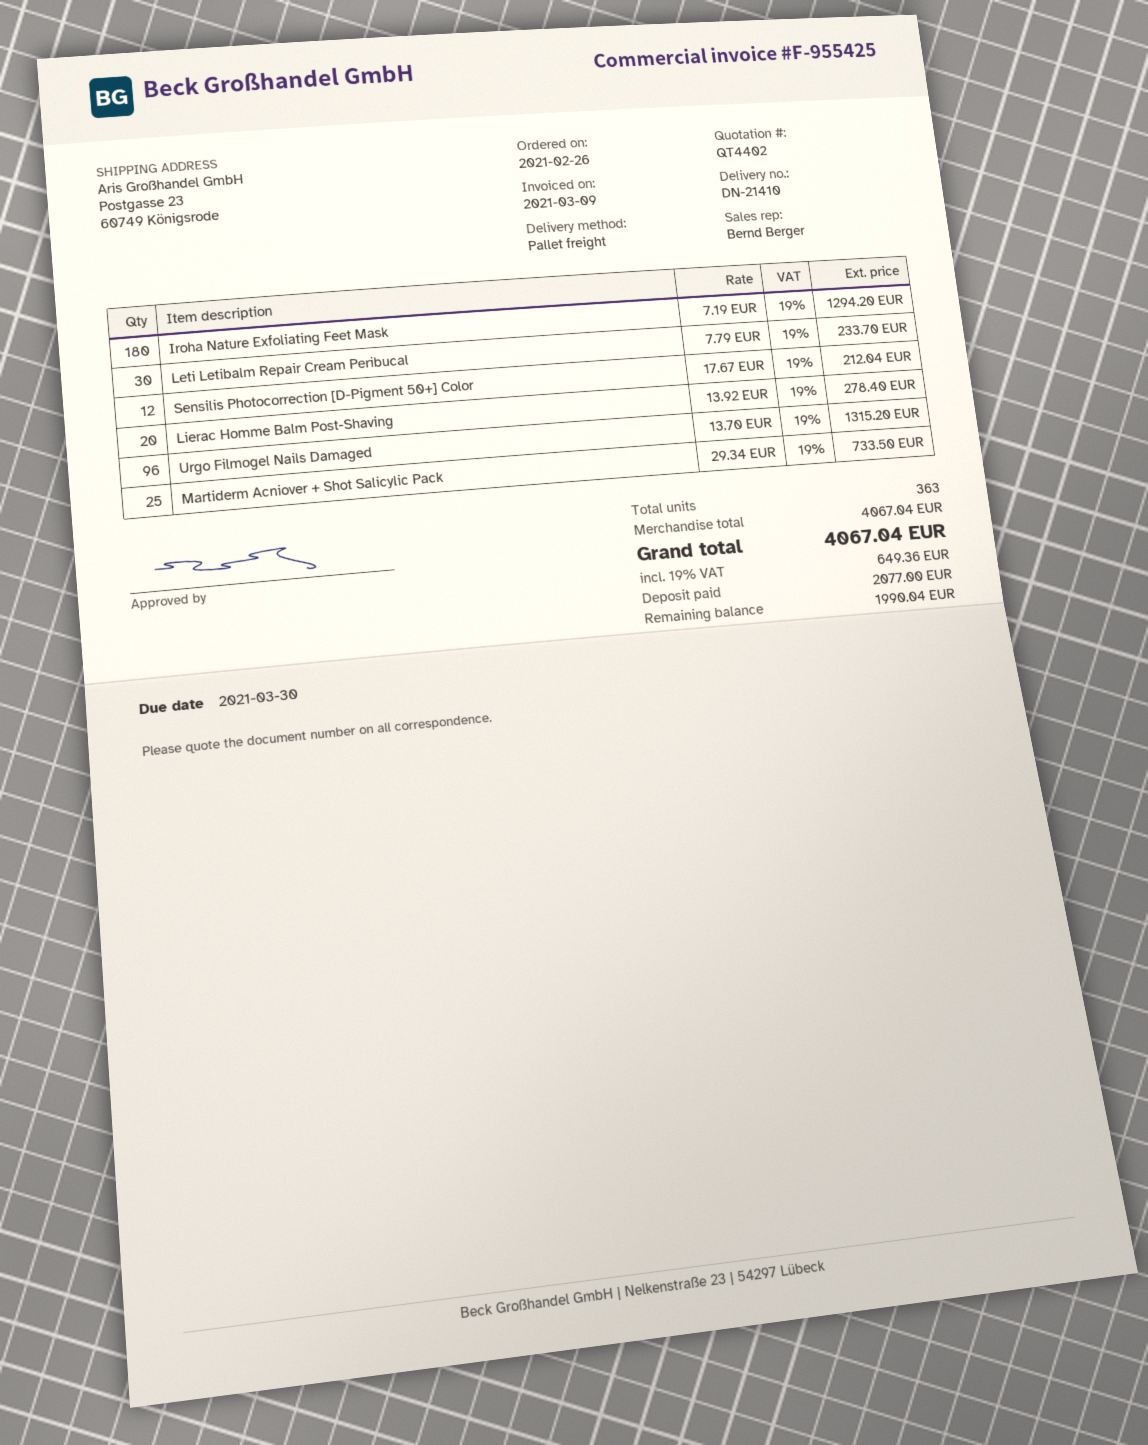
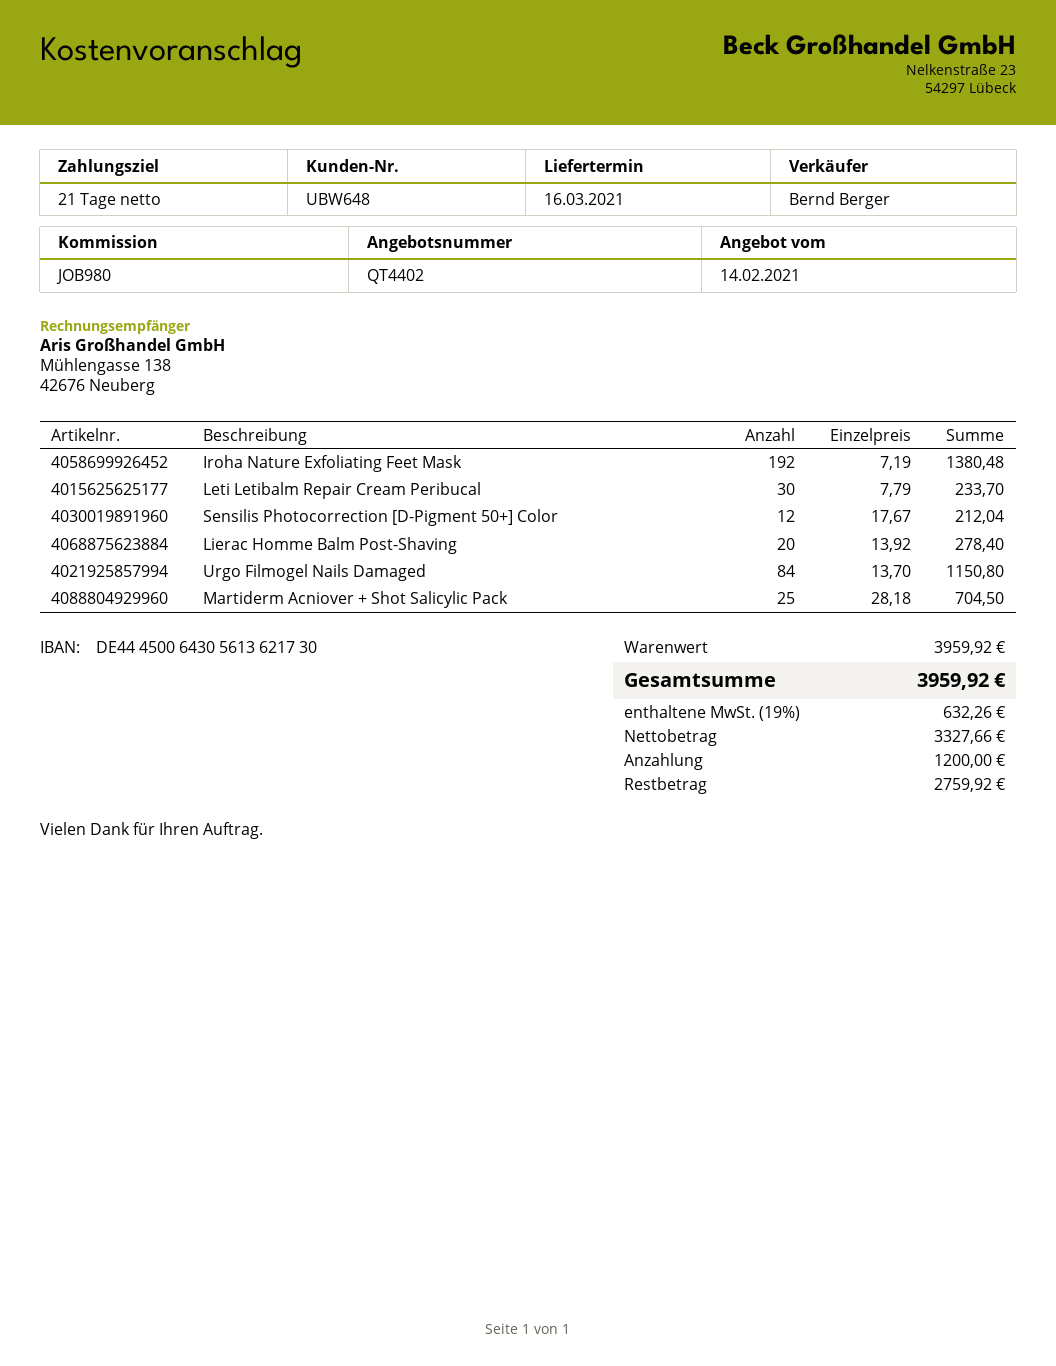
Iroha Nature Exfoliating Feet Mask: 180 x 7.19 = 1294.20 -> 192 x 7.19 = 1380.48
Urgo Filmogel Nails Damaged: 96 x 13.70 = 1315.20 -> 84 x 13.70 = 1150.80
Martiderm Acniover + Shot Salicylic Pack: 25 x 29.34 = 733.50 -> 25 x 28.18 = 704.50
subtotal: 4067.04 -> 3959.92
tax: 19% = 649.36 -> 19% = 632.26
total: 4067.04 -> 3959.92
deposit: 2077.00 -> 1200.00
balance: 1990.04 -> 2759.92

